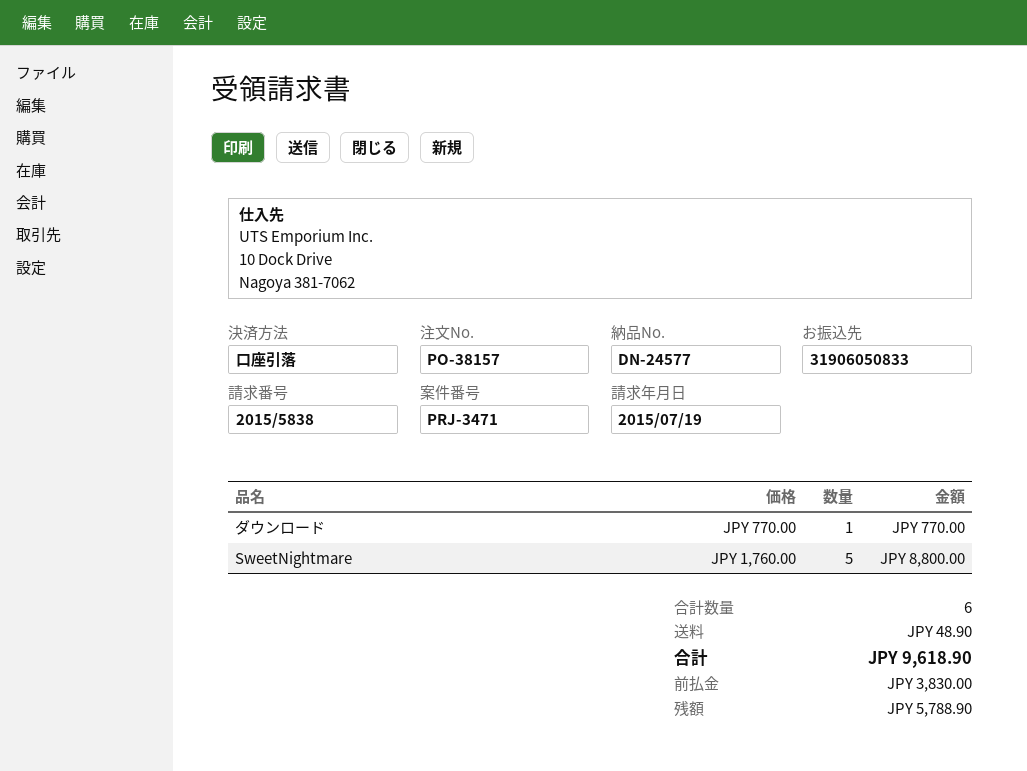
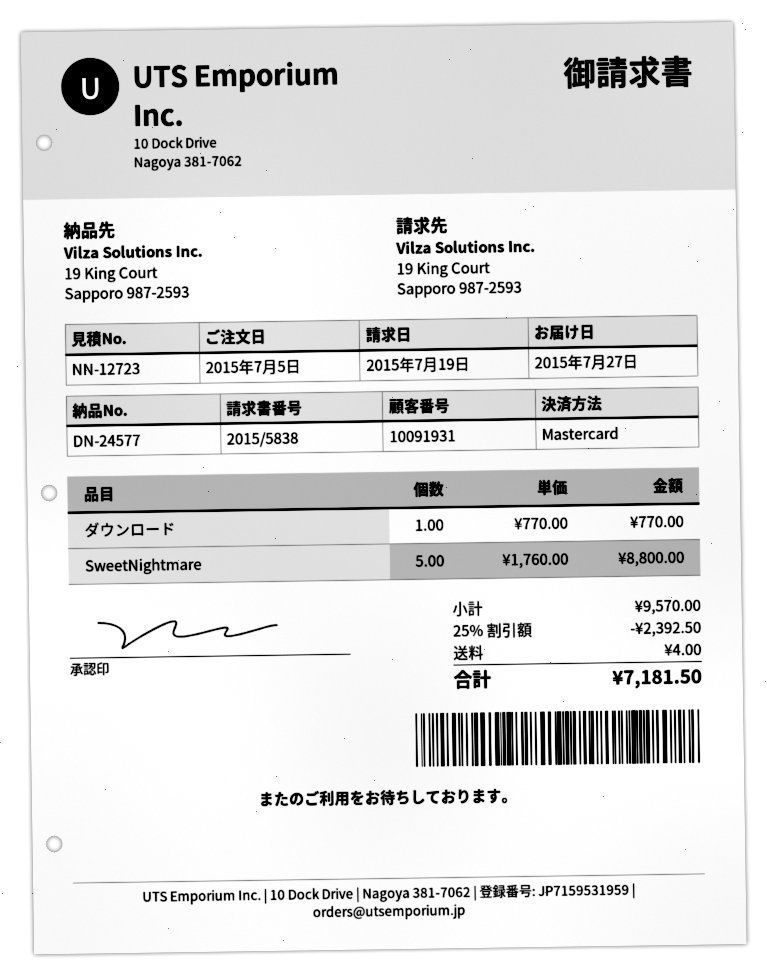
payment method: direct debit -> Mastercard
discount: none -> 25% = 2392.50
shipping: 48.90 -> 4.00
total: 9618.90 -> 7181.50

